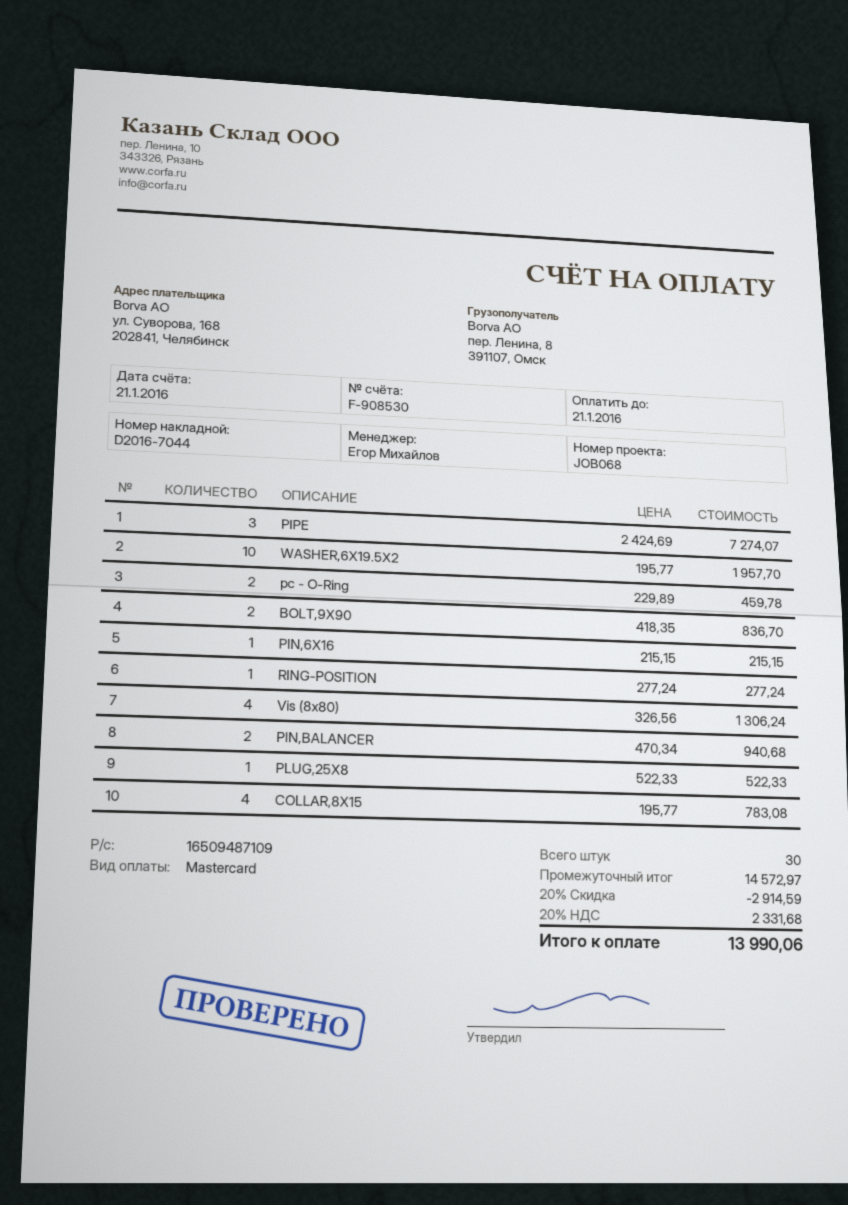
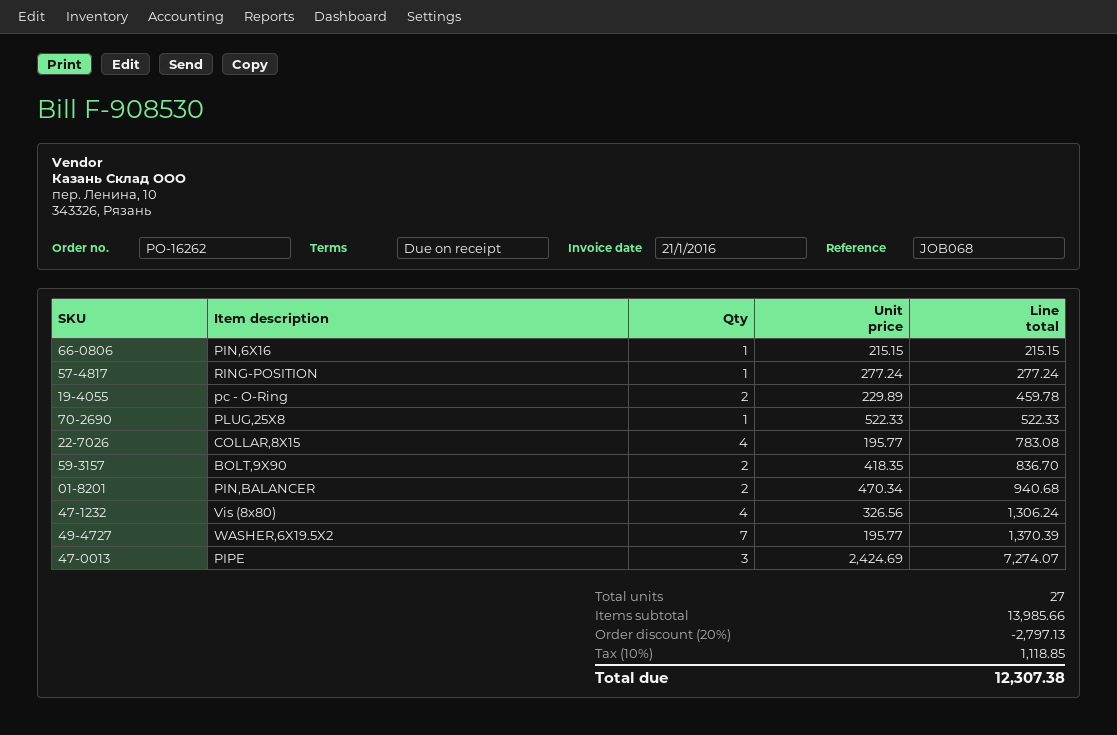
WASHER,6X19.5X2: 10 x 195.77 = 1957.70 -> 7 x 195.77 = 1370.39
total quantity: 30 -> 27
subtotal: 14572.97 -> 13985.66
discount: 20% = 2914.59 -> 20% = 2797.13
tax: 20% = 2331.68 -> 10% = 1118.85
total: 13990.06 -> 12307.38

